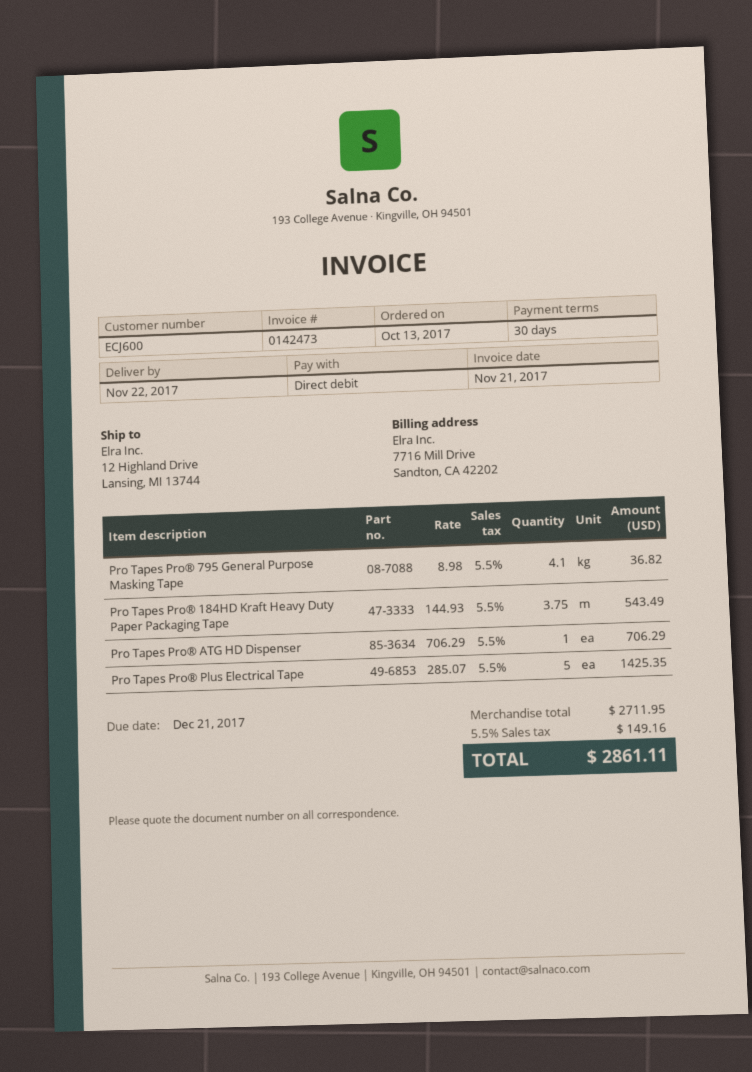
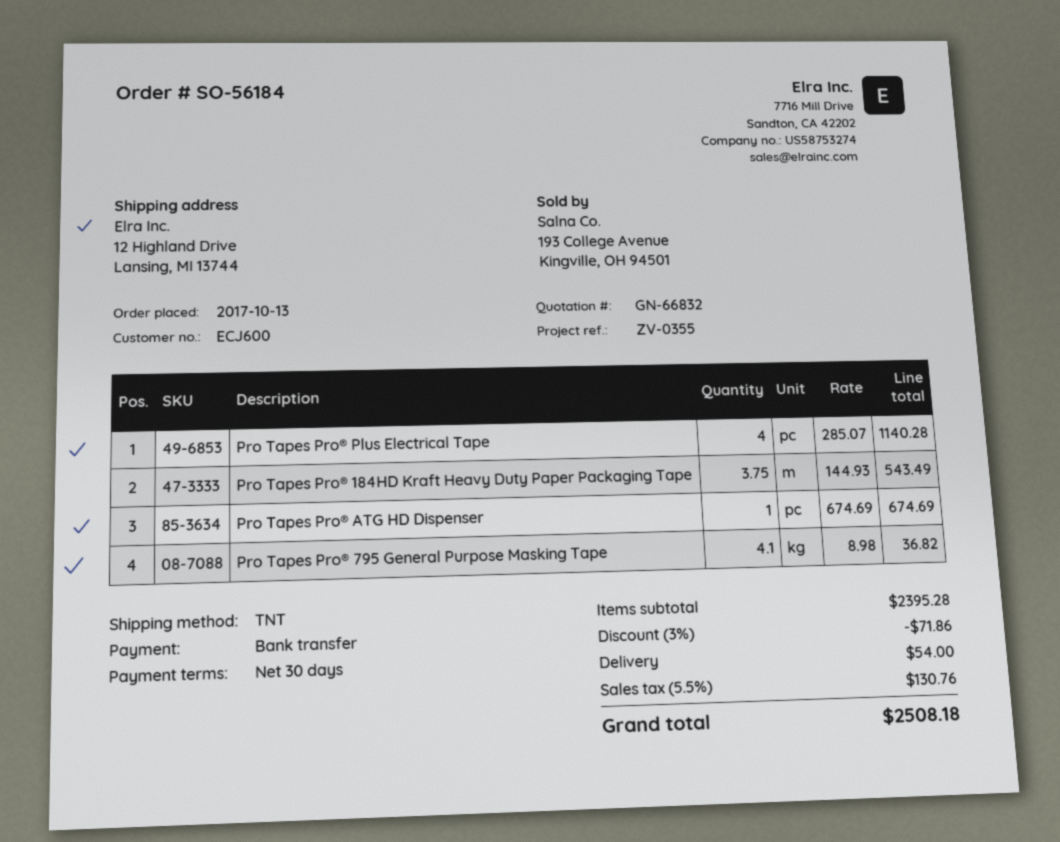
payment method: direct debit -> bank transfer
Pro Tapes Pro® ATG HD Dispenser: 1 x 706.29 = 706.29 -> 1 x 674.69 = 674.69
Pro Tapes Pro® Plus Electrical Tape: 5 x 285.07 = 1425.35 -> 4 x 285.07 = 1140.28
subtotal: 2711.95 -> 2395.28
discount: none -> 3% = 71.86
shipping: none -> 54.00
tax: 5.5% = 149.16 -> 5.5% = 130.76
total: 2861.11 -> 2508.18

